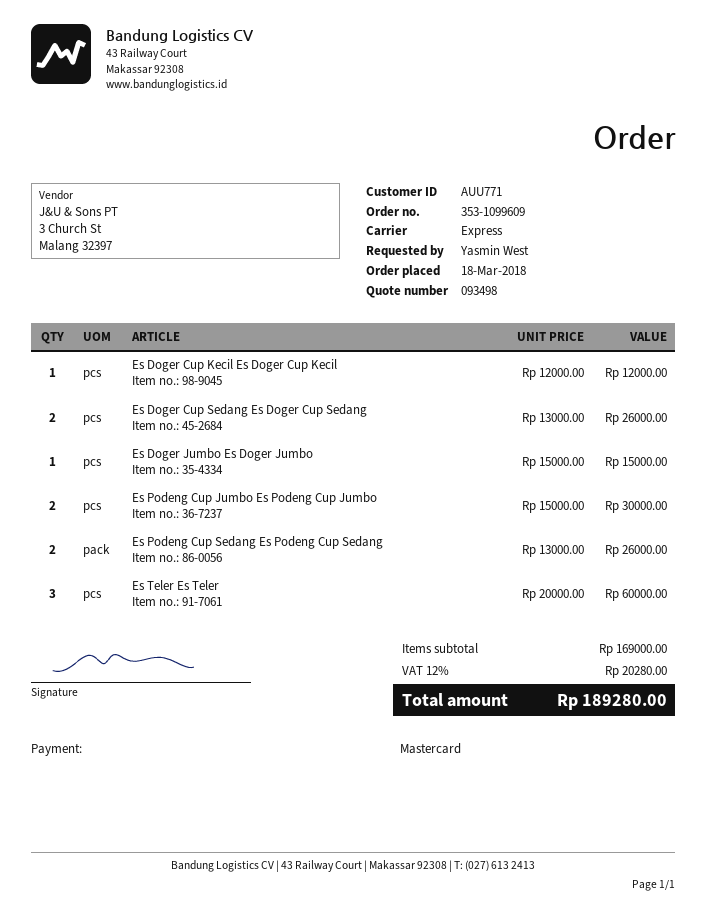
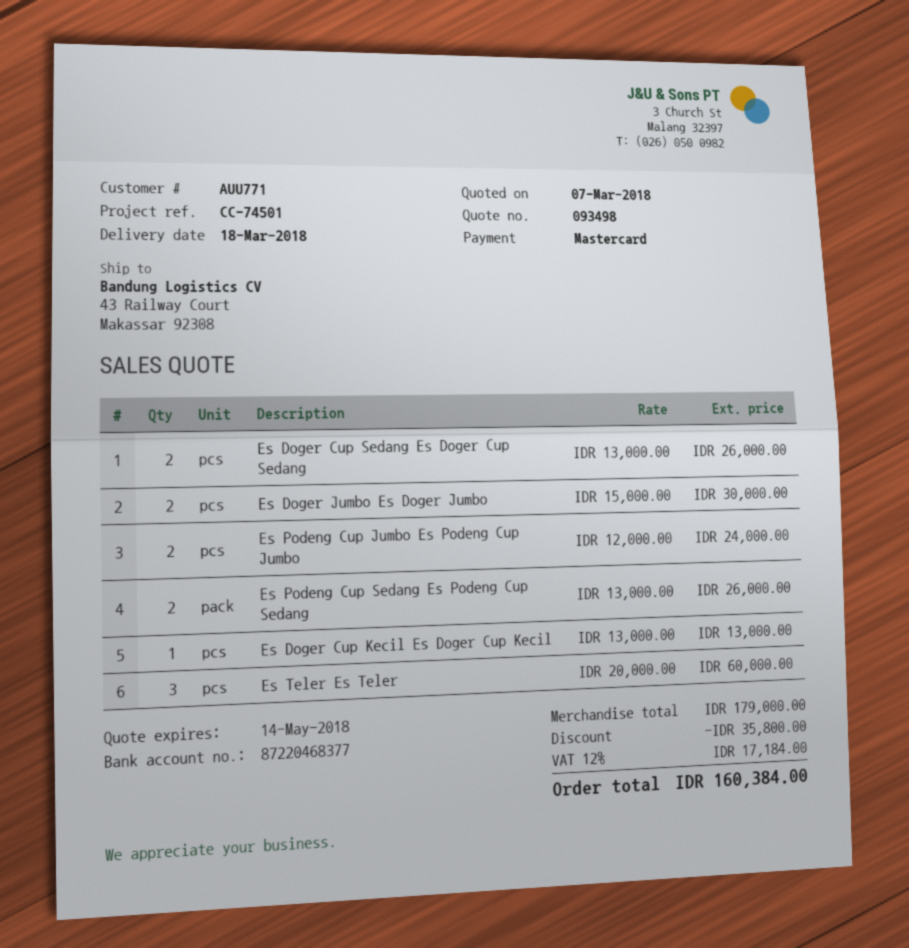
Es Doger Cup Kecil Es Doger Cup Kecil: 1 x 12000.00 = 12000.00 -> 1 x 13000.00 = 13000.00
Es Doger Jumbo Es Doger Jumbo: 1 x 15000.00 = 15000.00 -> 2 x 15000.00 = 30000.00
Es Podeng Cup Jumbo Es Podeng Cup Jumbo: 2 x 15000.00 = 30000.00 -> 2 x 12000.00 = 24000.00
subtotal: 169000.00 -> 179000.00
discount: none -> 35800.00
tax: 12% = 20280.00 -> 12% = 17184.00
total: 189280.00 -> 160384.00

